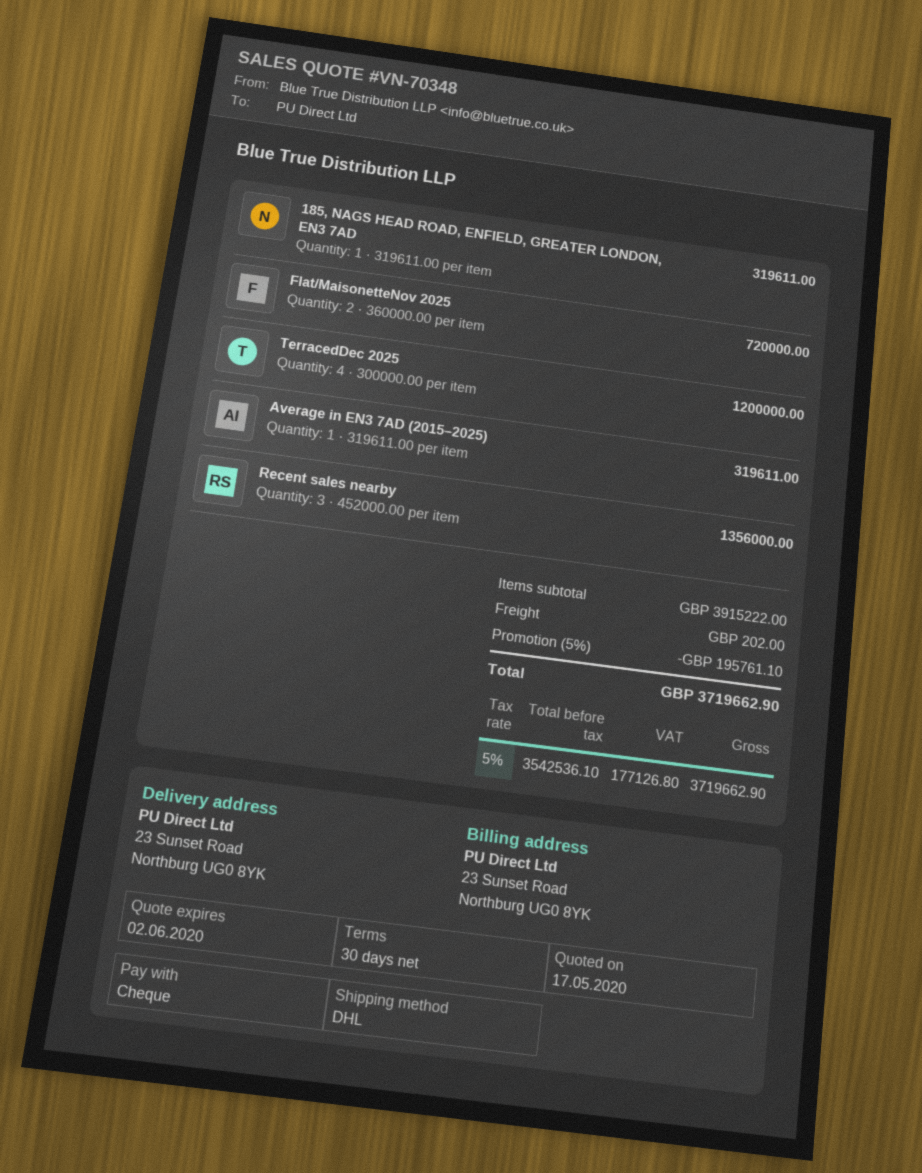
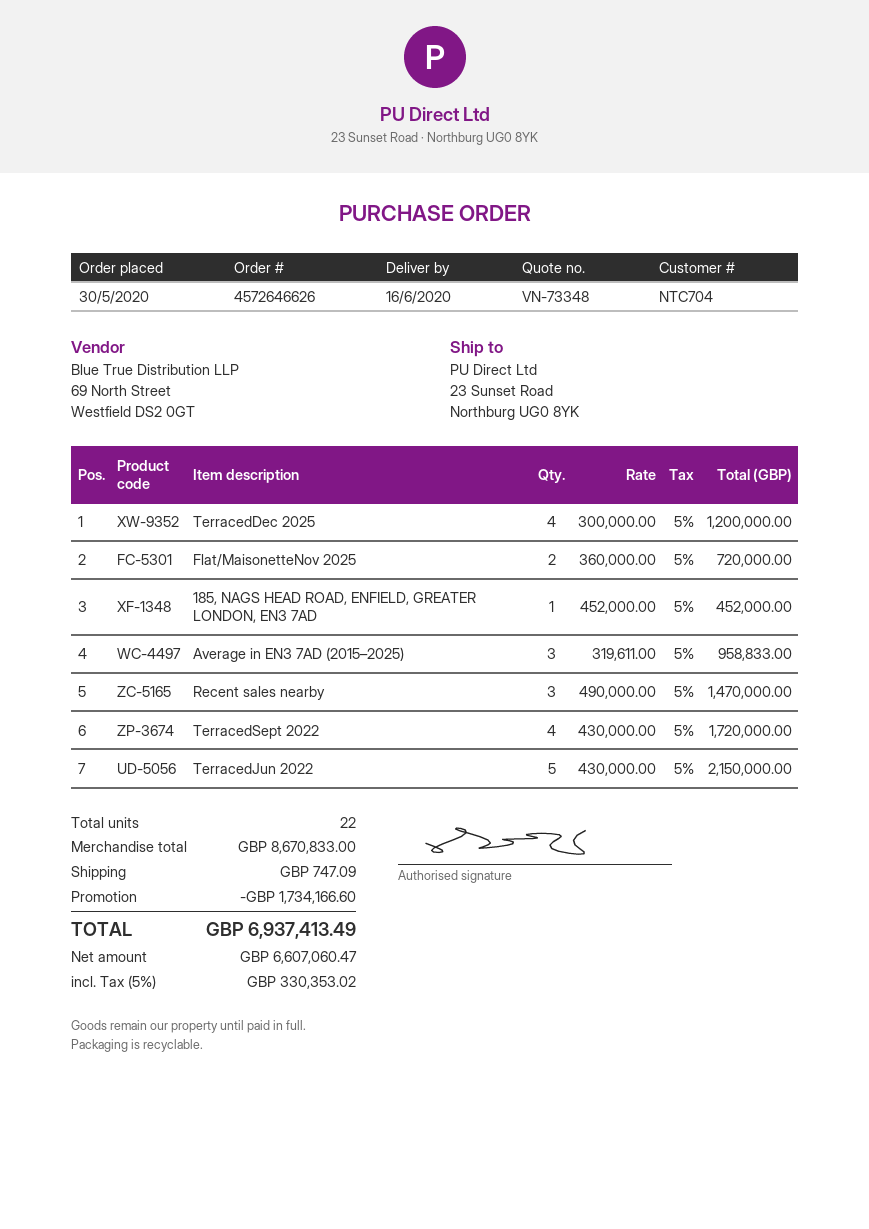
quote number: VN-70348 -> VN-73348
185, NAGS HEAD ROAD, ENFIELD, GREATER LONDON, EN3 7AD: 1 x 319611.00 = 319611.00 -> 1 x 452000.00 = 452000.00
Average in EN3 7AD (2015–2025): 1 x 319611.00 = 319611.00 -> 3 x 319611.00 = 958833.00
Recent sales nearby: 3 x 452000.00 = 1356000.00 -> 3 x 490000.00 = 1470000.00
TerracedSept 2022: none -> 4 x 430000.00 = 1720000.00
TerracedJun 2022: none -> 5 x 430000.00 = 2150000.00
subtotal: 3915222.00 -> 8670833.00
discount: 195761.10 -> 1734166.60
shipping: 202.00 -> 747.09
net: 3542536.10 -> 6607060.47
tax: 5% = 177126.80 -> 5% = 330353.02
total: 3719662.90 -> 6937413.49

